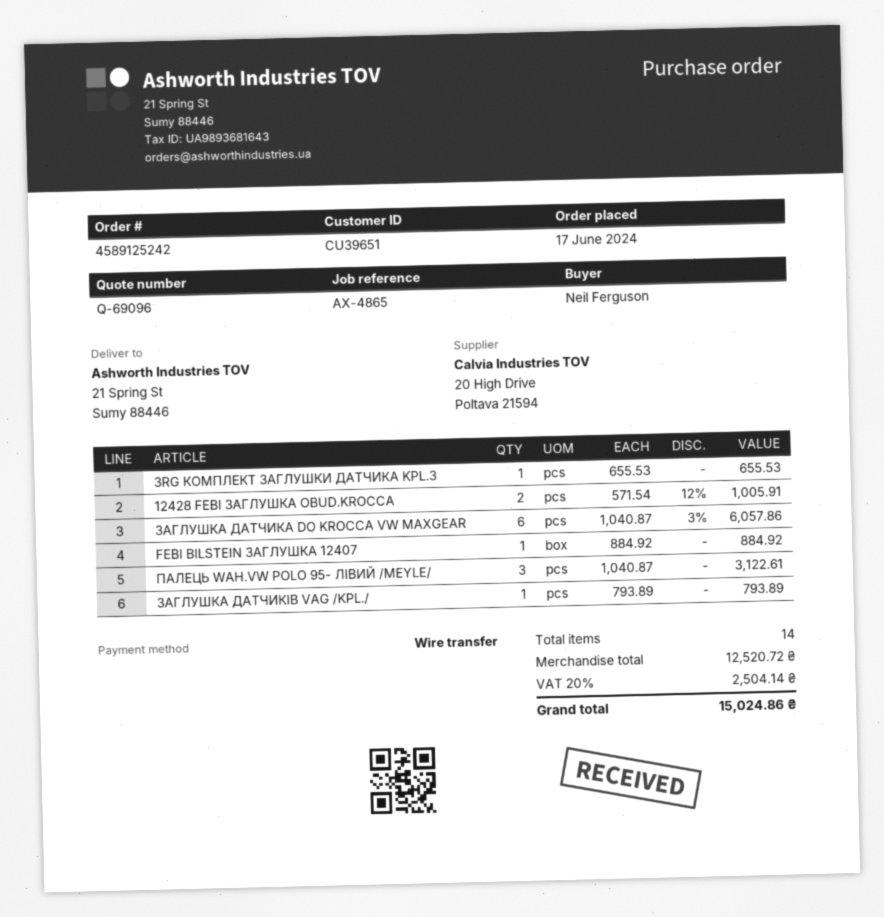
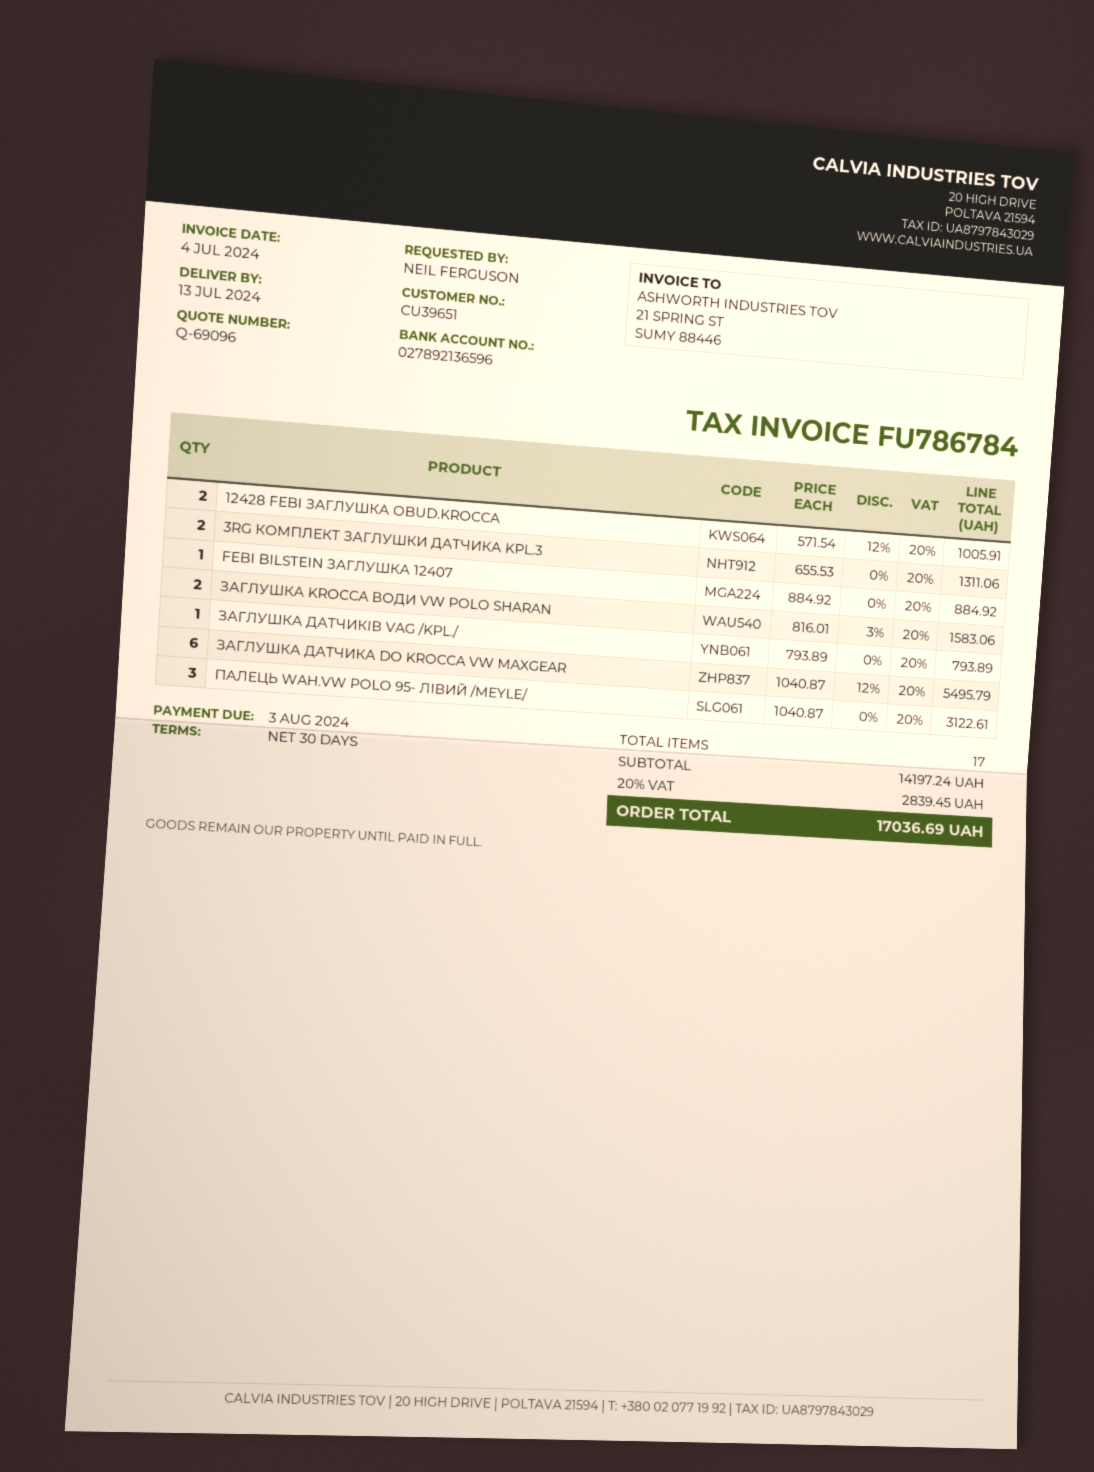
3RG КОМПЛЕКТ ЗАГЛУШКИ ДАТЧИКА KPL.3: 1 x 655.53 = 655.53 -> 2 x 655.53 = 1311.06
ЗАГЛУШКА ДАТЧИКА DO KROCCA VW MAXGEAR: 6 x 1040.87 - 3% = 6057.86 -> 6 x 1040.87 - 12% = 5495.79
ЗАГЛУШКА KROCCA ВОДИ VW POLO SHARAN: none -> 2 x 816.01 - 3% = 1583.06
total quantity: 14 -> 17
subtotal: 12520.72 -> 14197.24
tax: 20% = 2504.14 -> 20% = 2839.45
total: 15024.86 -> 17036.69

